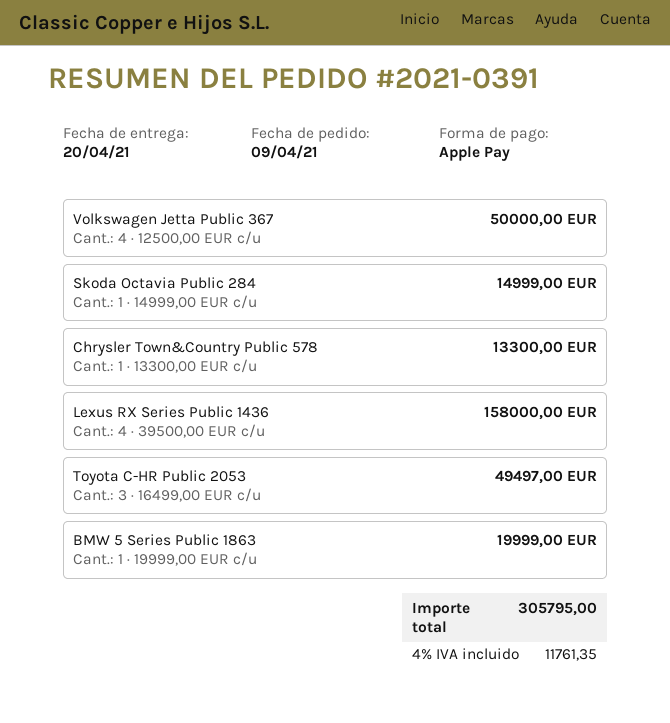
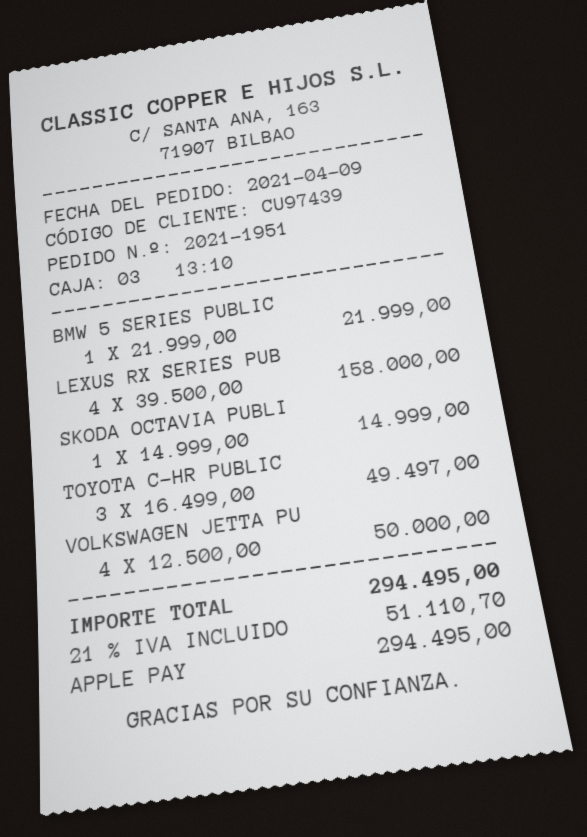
order number: 2021-0391 -> 2021-1951
Chrysler Town&Country Public 578: 1 x 13300.00 = 13300.00 -> none
BMW 5 Series Public 1863: 1 x 19999.00 = 19999.00 -> 1 x 21999.00 = 21999.00
tax: 4% = 11761.35 -> 21% = 51110.70
total: 305795.00 -> 294495.00

